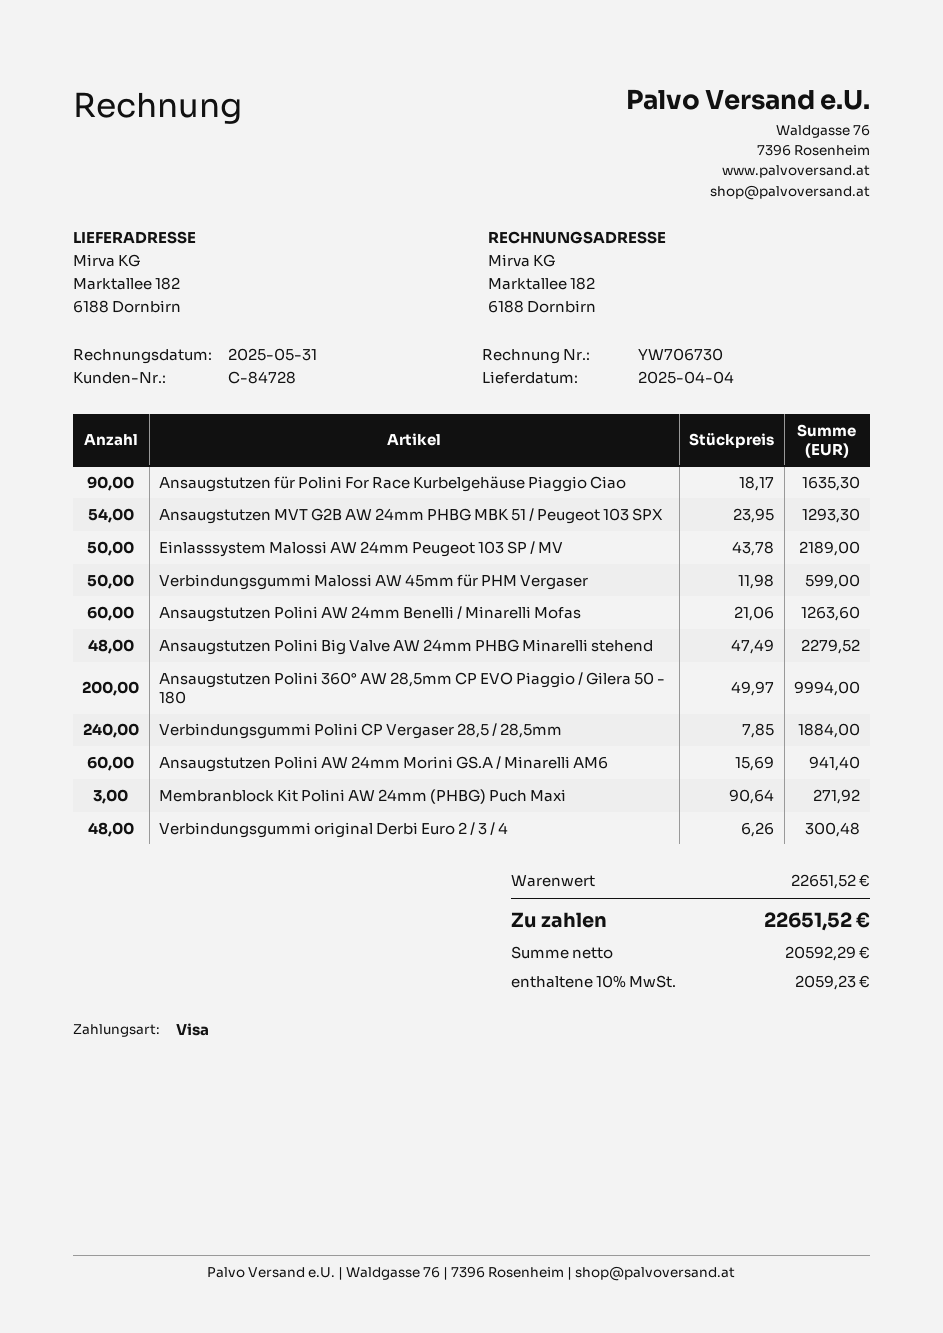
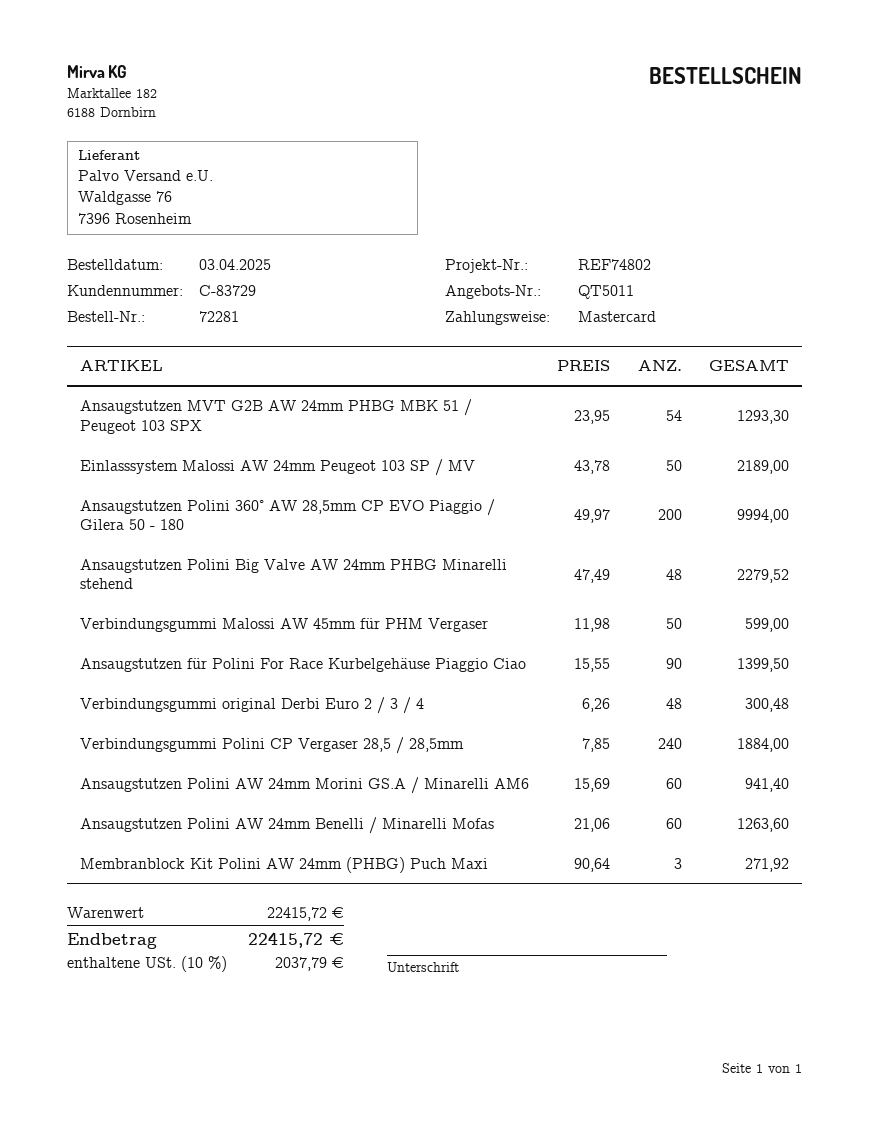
customer number: C-84728 -> C-83729
payment method: Visa -> Mastercard
Ansaugstutzen für Polini For Race Kurbelgehäuse Piaggio Ciao: 90 x 18.17 = 1635.30 -> 90 x 15.55 = 1399.50
subtotal: 22651.52 -> 22415.72
tax: 10% = 2059.23 -> 10% = 2037.79
total: 22651.52 -> 22415.72

